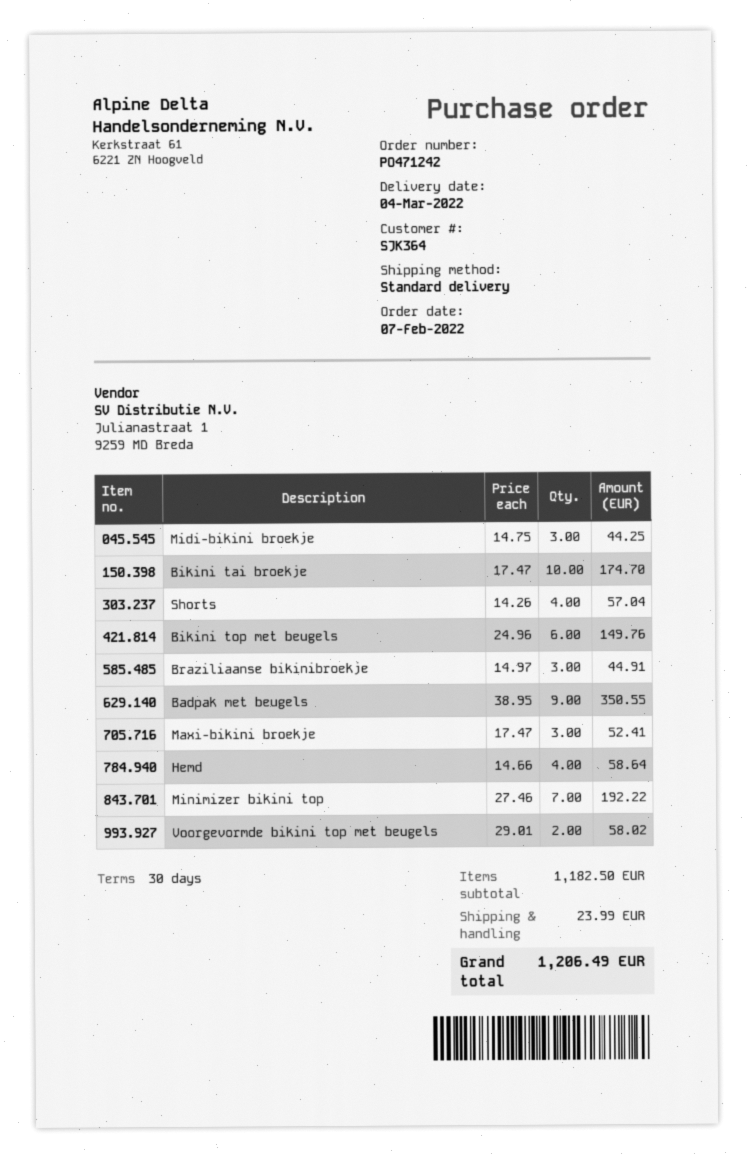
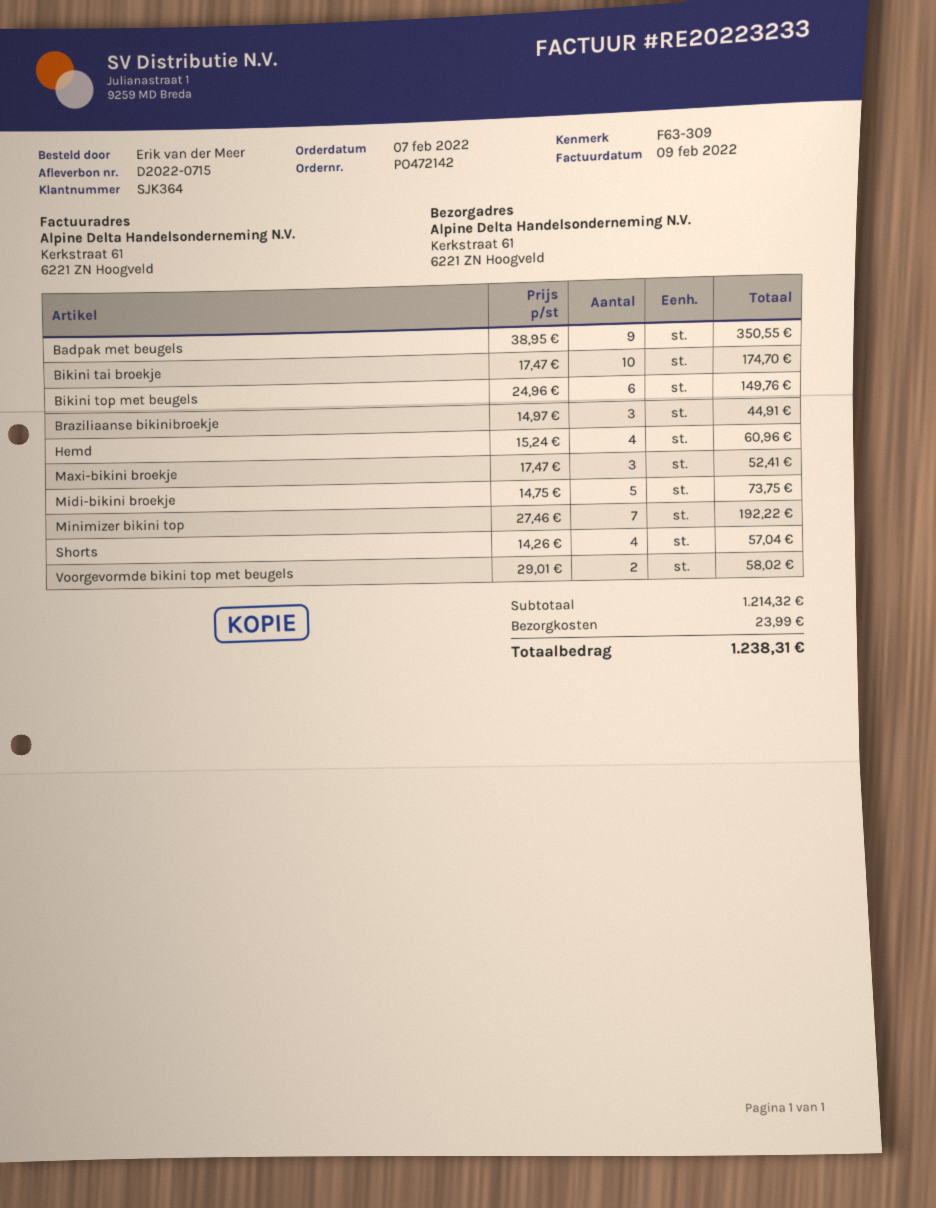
order number: PO471242 -> PO472142
Midi-bikini broekje: 3 x 14.75 = 44.25 -> 5 x 14.75 = 73.75
Hemd: 4 x 14.66 = 58.64 -> 4 x 15.24 = 60.96
subtotal: 1182.50 -> 1214.32
total: 1206.49 -> 1238.31

